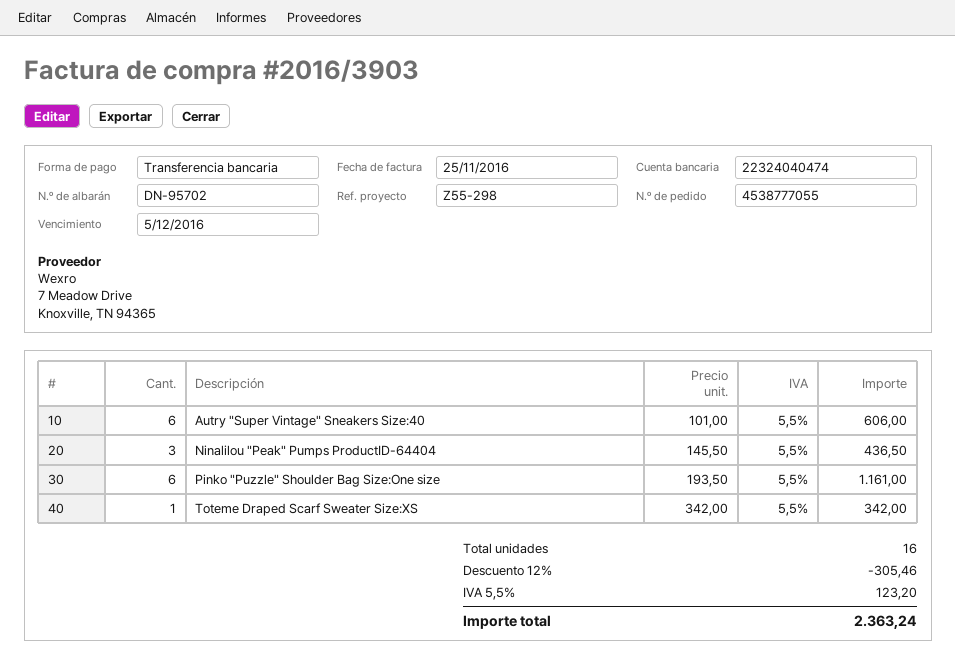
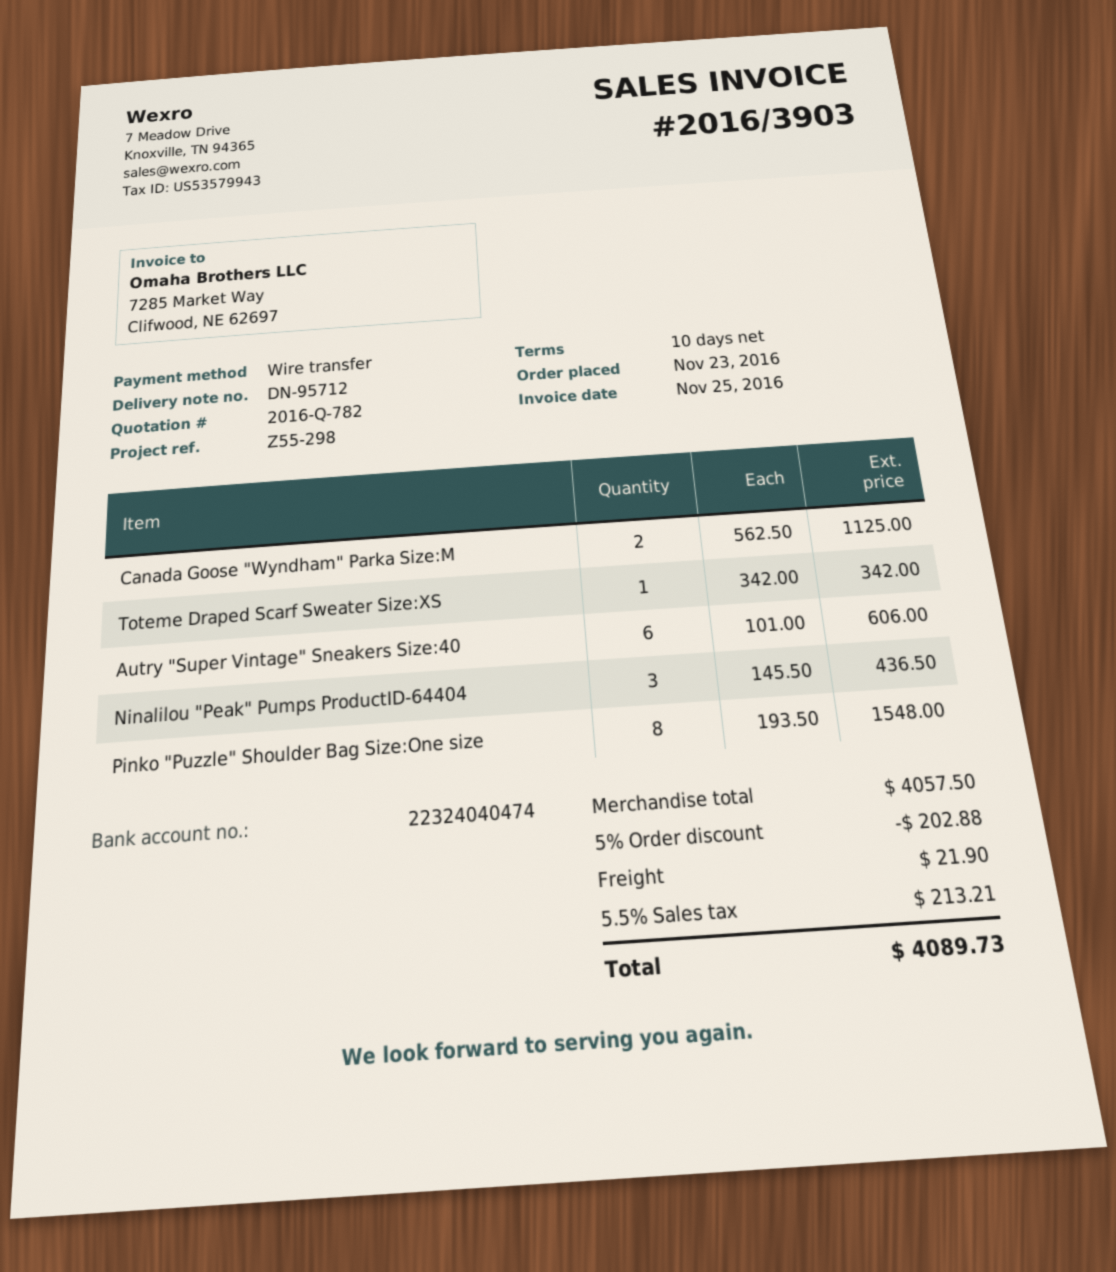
delivery note number: DN-95702 -> DN-95712
Pinko "Puzzle" Shoulder Bag Size:One size: 6 x 193.50 = 1161.00 -> 8 x 193.50 = 1548.00
Canada Goose "Wyndham" Parka Size:M: none -> 2 x 562.50 = 1125.00
discount: 12% = 305.46 -> 5% = 202.88
shipping: none -> 21.90
tax: 5.5% = 123.20 -> 5.5% = 213.21
total: 2363.24 -> 4089.73

